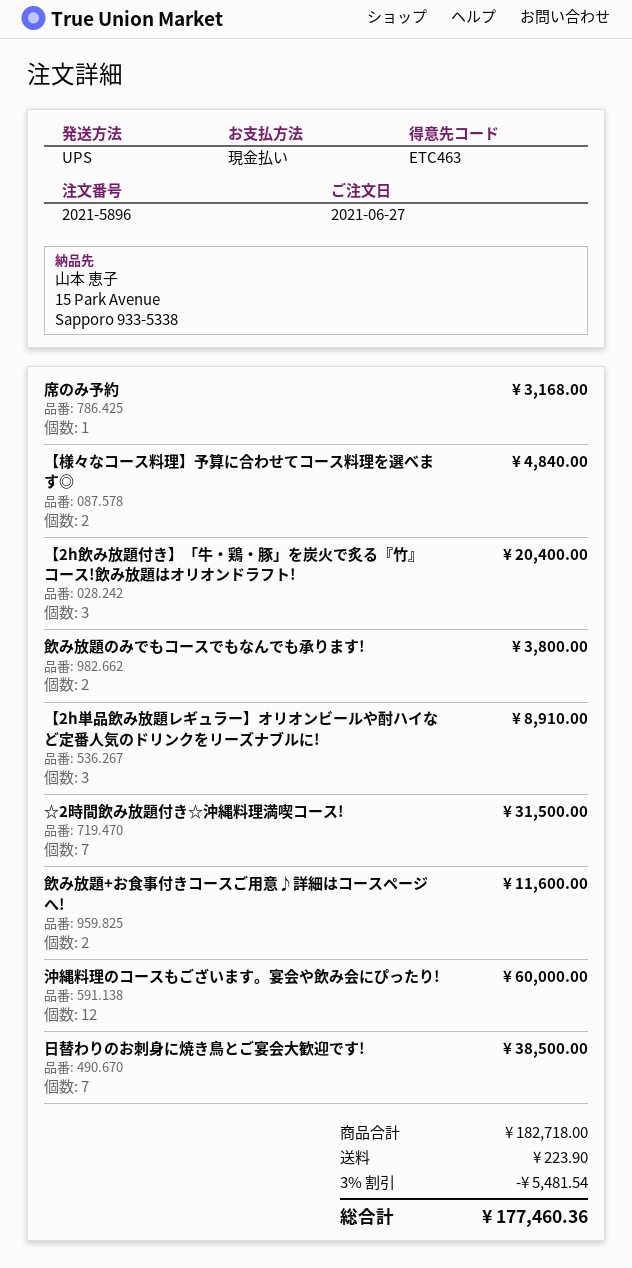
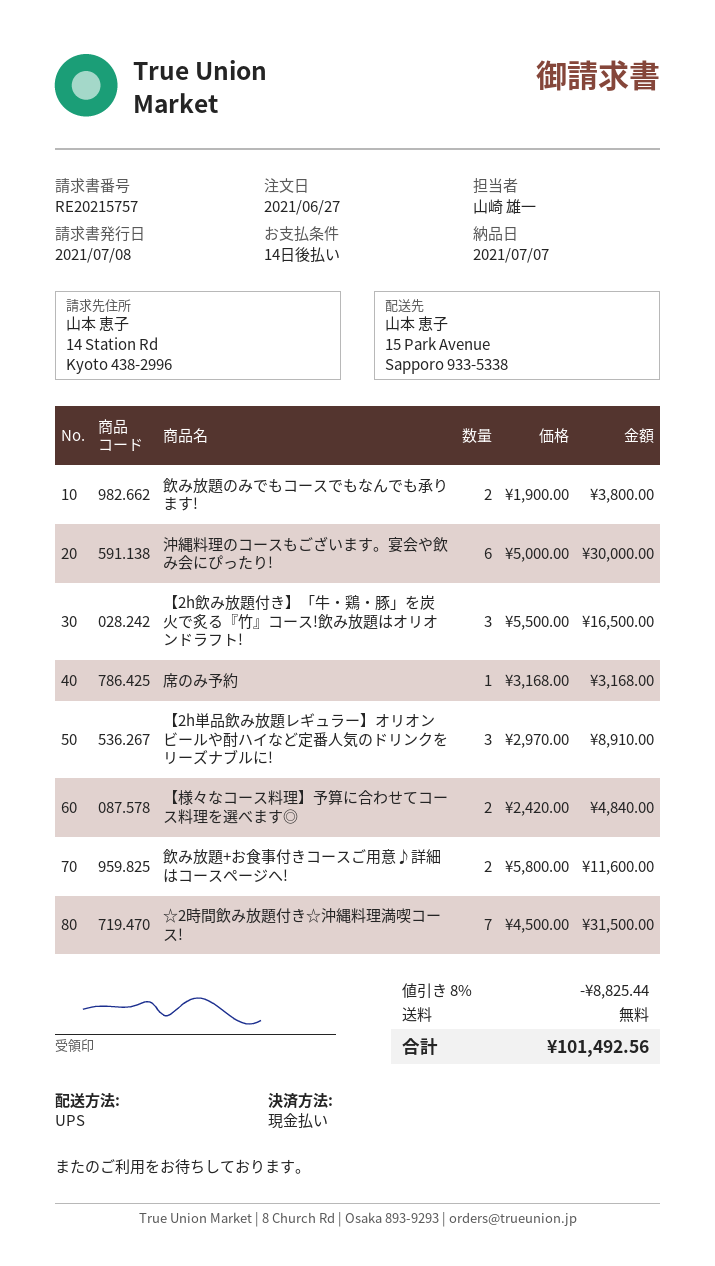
【2h飲み放題付き】「牛・鶏・豚」を炭火で炙る『竹』コース!飲み放題はオリオンドラフト!: 3 for 20400.00 -> 3 for 16500.00
沖縄料理のコースもございます。宴会や飲み会にぴったり!: 12 for 60000.00 -> 6 for 30000.00
日替わりのお刺身に焼き鳥とご宴会大歓迎です!: 7 for 38500.00 -> none
discount: 3% = 5481.54 -> 8% = 8825.44
shipping: 223.90 -> 0.00
total: 177460.36 -> 101492.56

